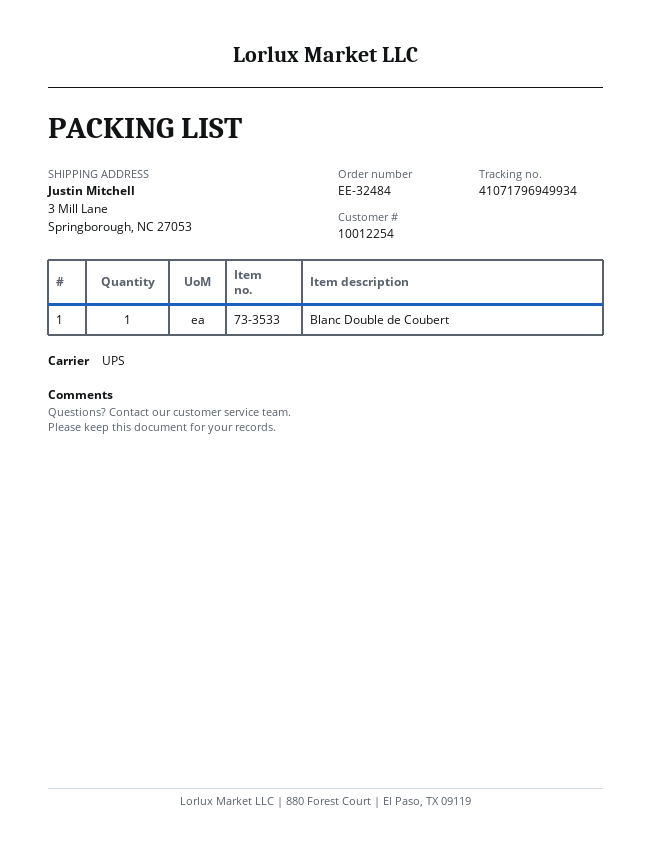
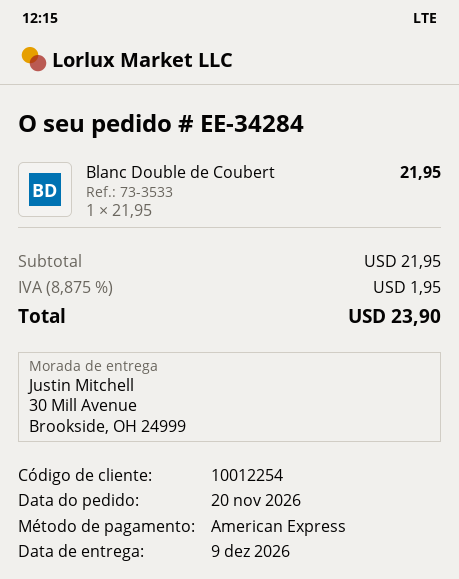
order number: EE-32484 -> EE-34284
ship to: 3 Mill Lane, Springborough, NC 27053 -> 30 Mill Avenue, Brookside, OH 24999

